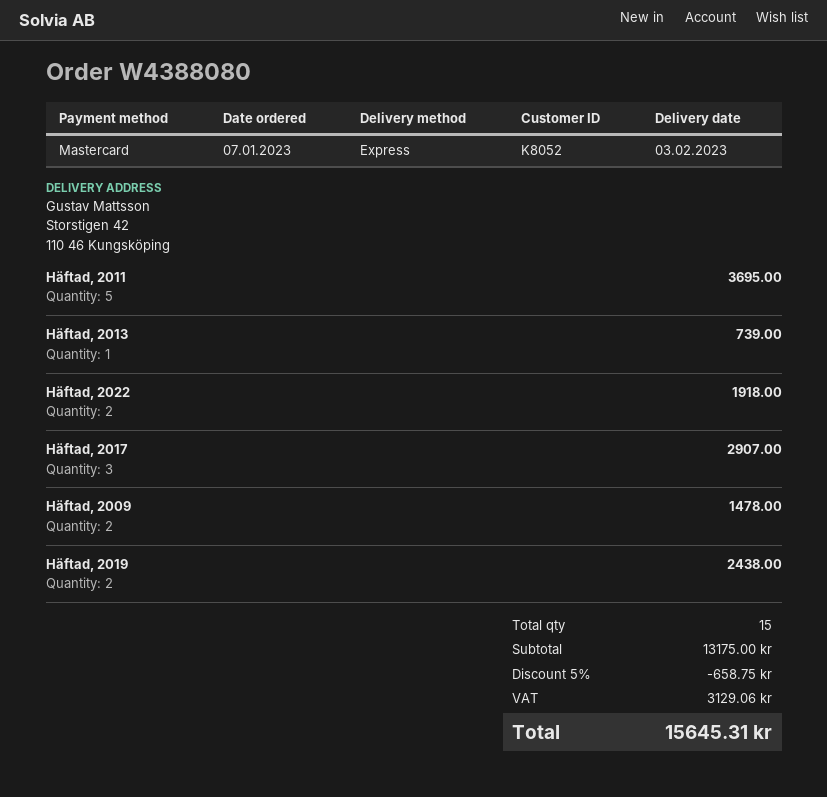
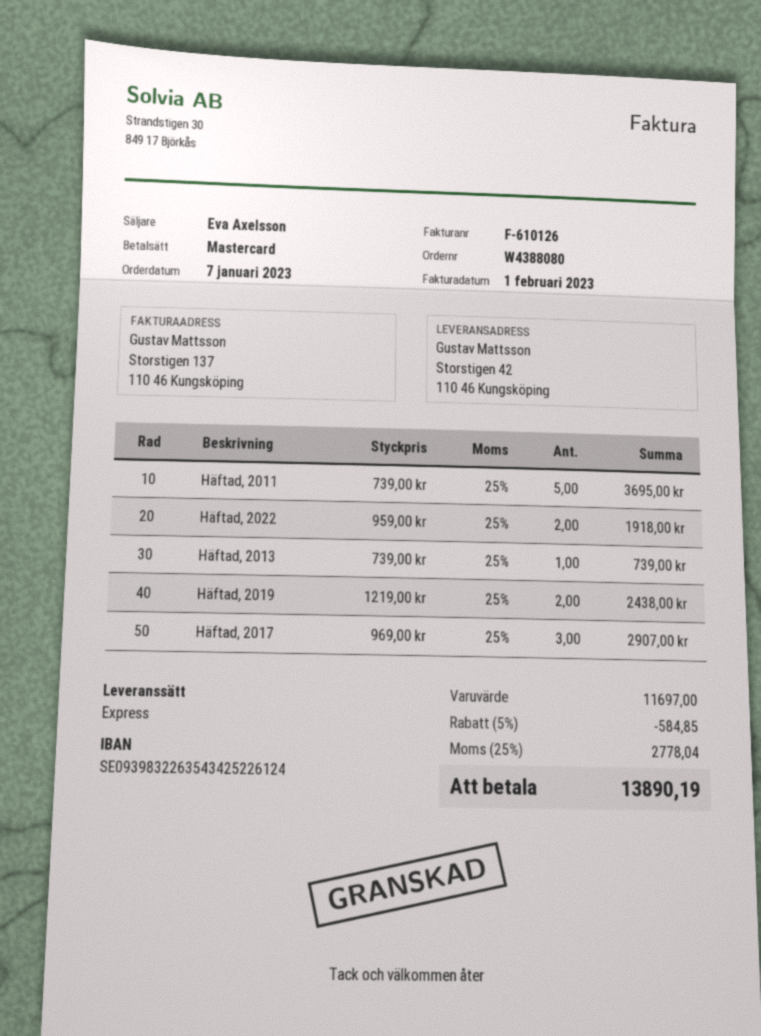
Häftad, 2009: 2 for 1478.00 -> none
subtotal: 13175.00 -> 11697.00
discount: 5% = 658.75 -> 5% = 584.85
tax: 3129.06 -> 2778.04
total: 15645.31 -> 13890.19

